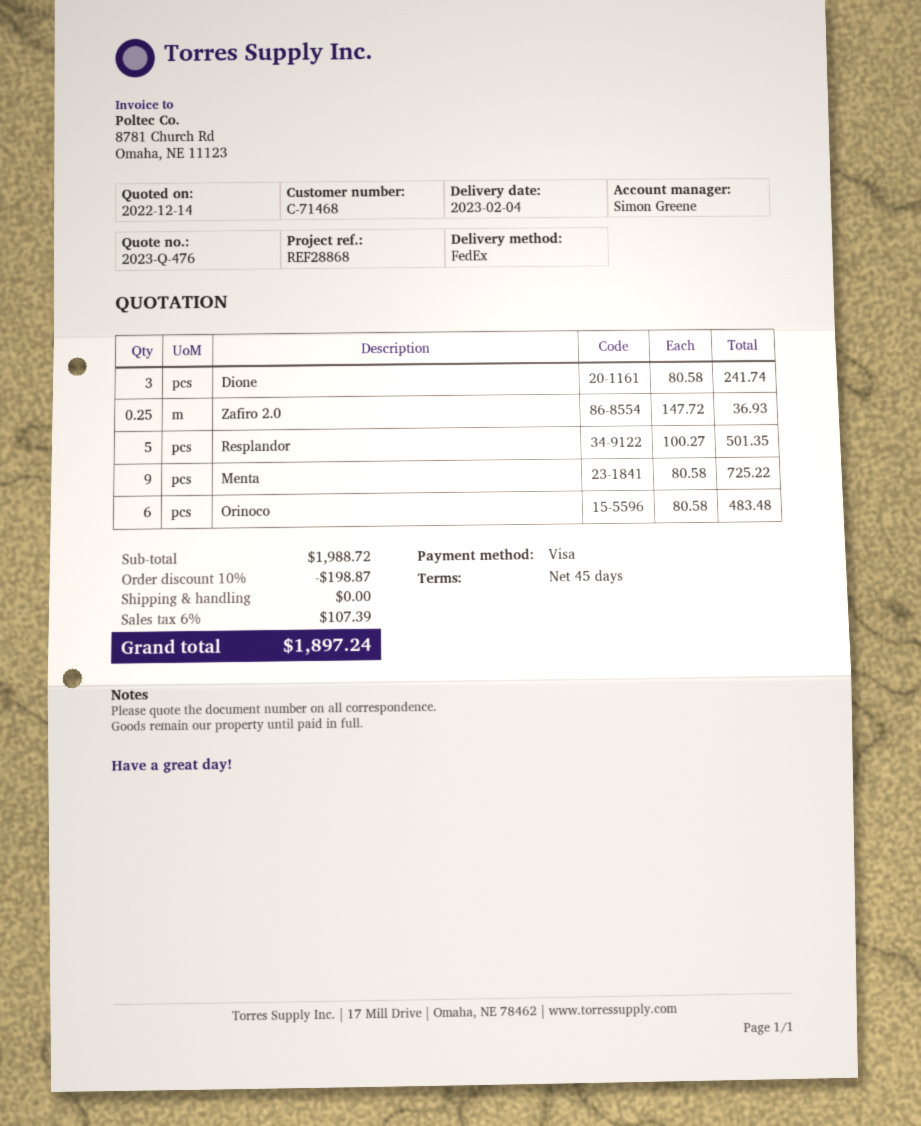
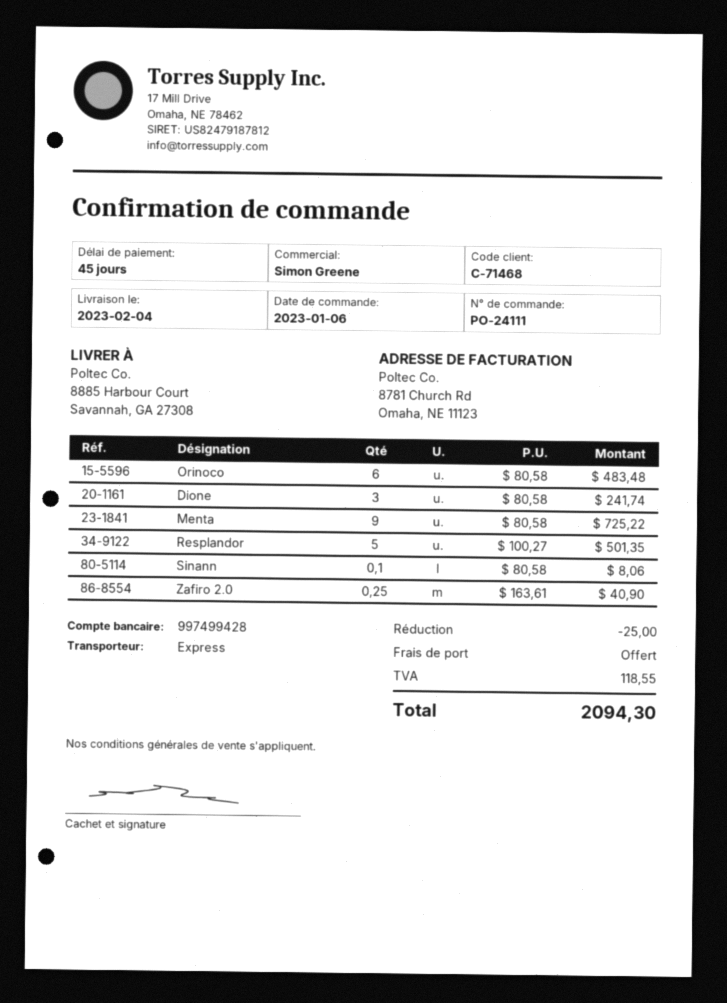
shipping method: FedEx -> express
Zafiro 2.0: 0.25 x 147.72 = 36.93 -> 0.25 x 163.61 = 40.90
Sinann: none -> 0.1 x 80.58 = 8.06
discount: 198.87 -> 25.00
tax: 107.39 -> 118.55
total: 1897.24 -> 2094.30

